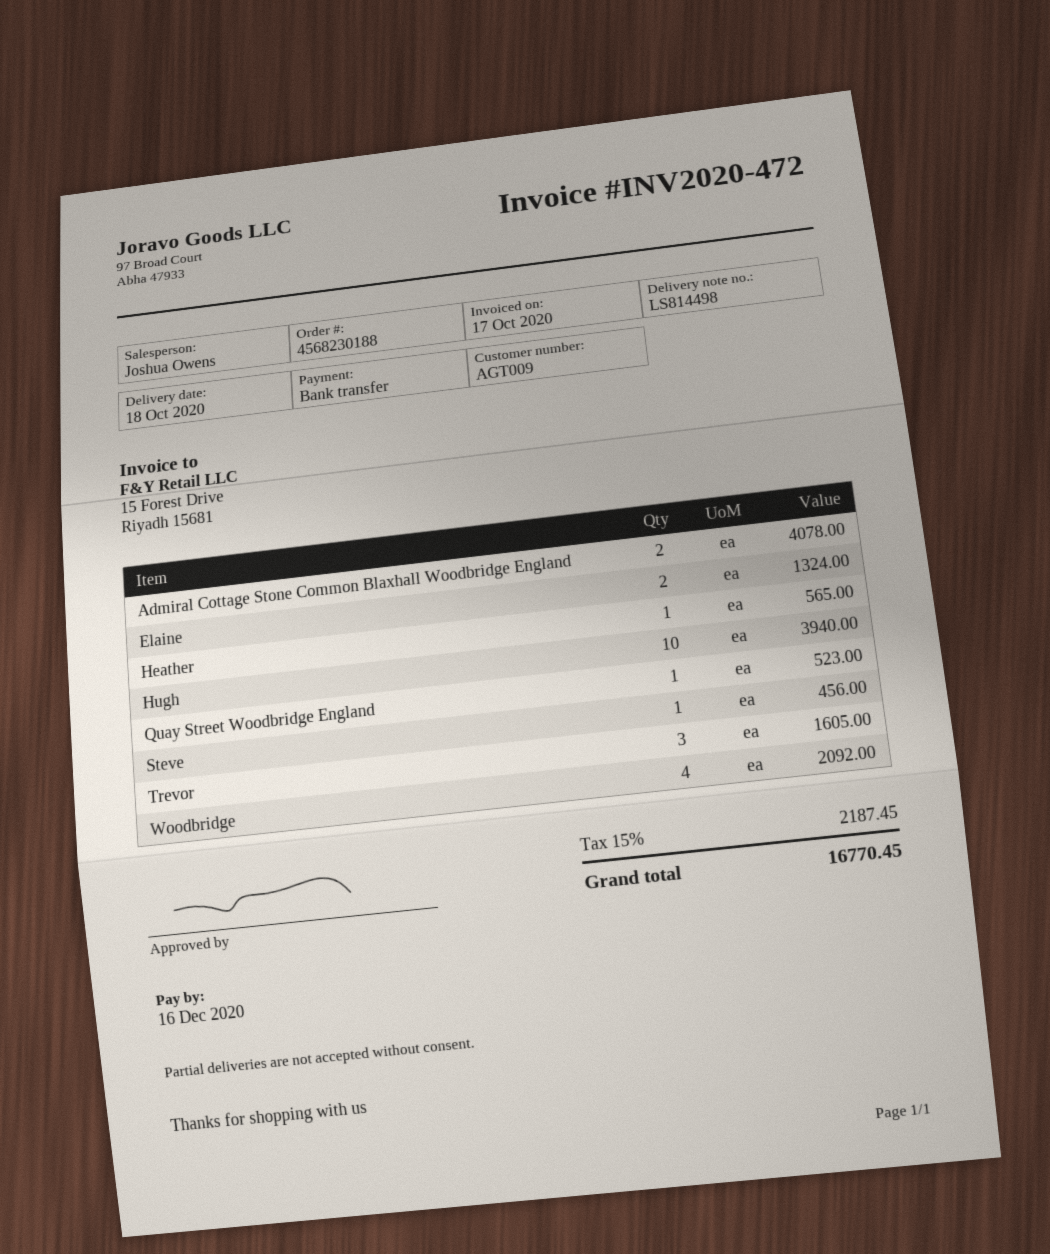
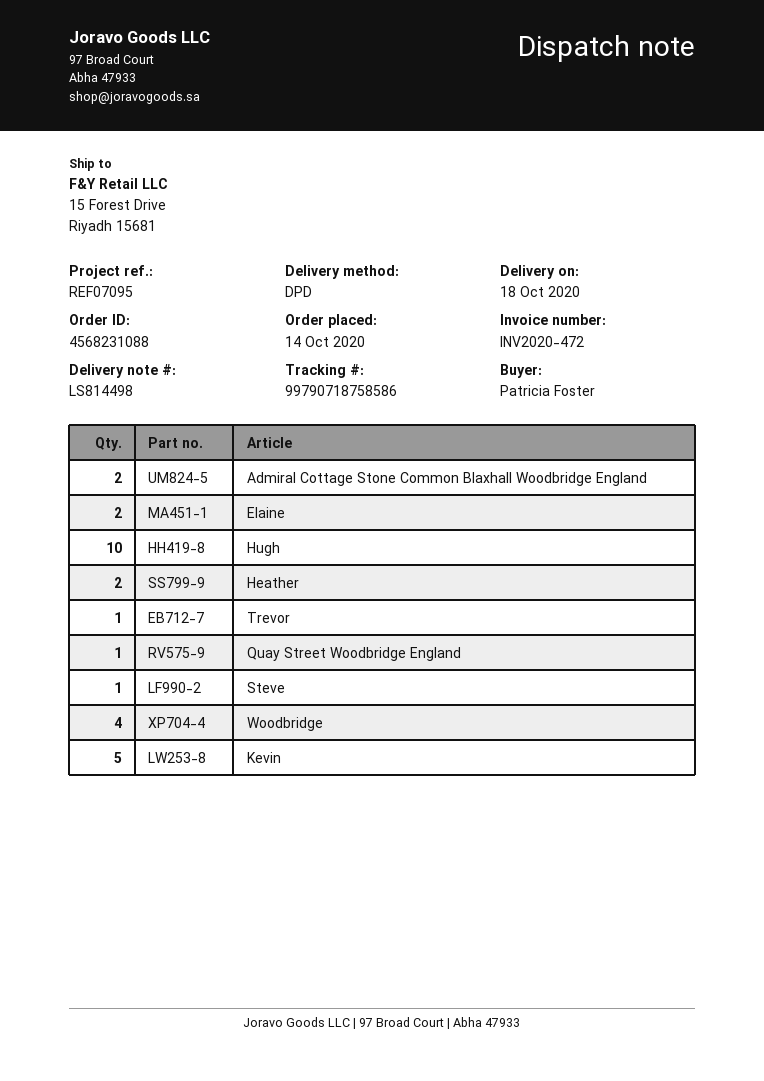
order number: 4568230188 -> 4568231088
Heather: 1 -> 2
Trevor: 3 -> 1
Kevin: none -> 5

